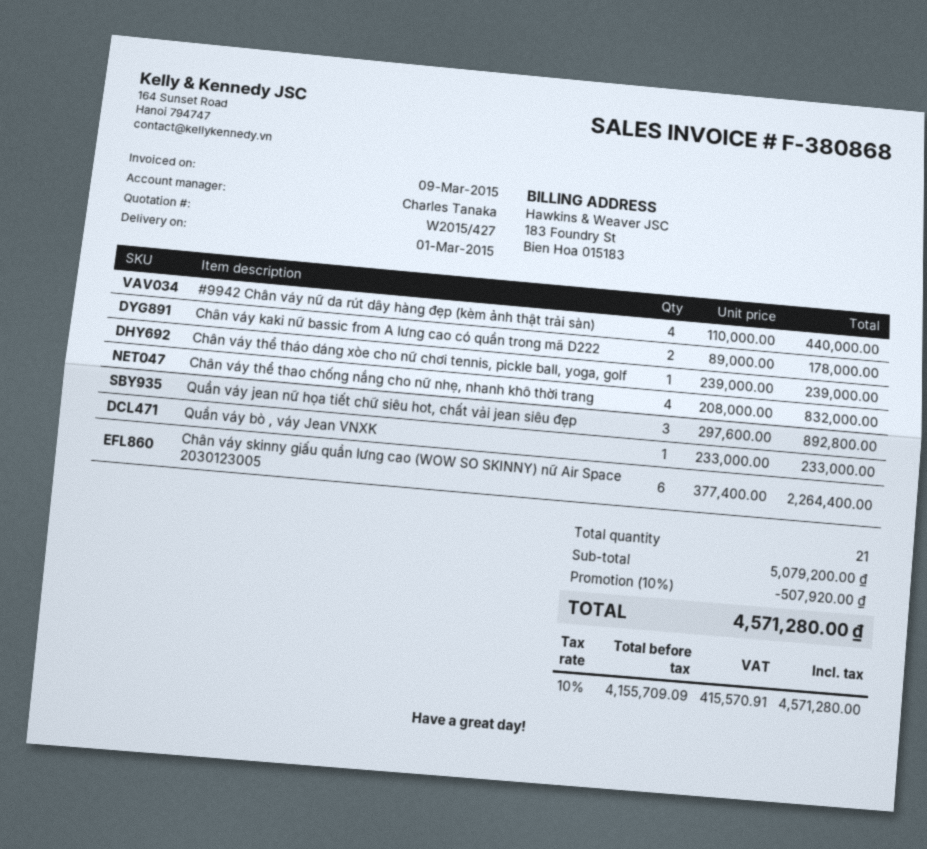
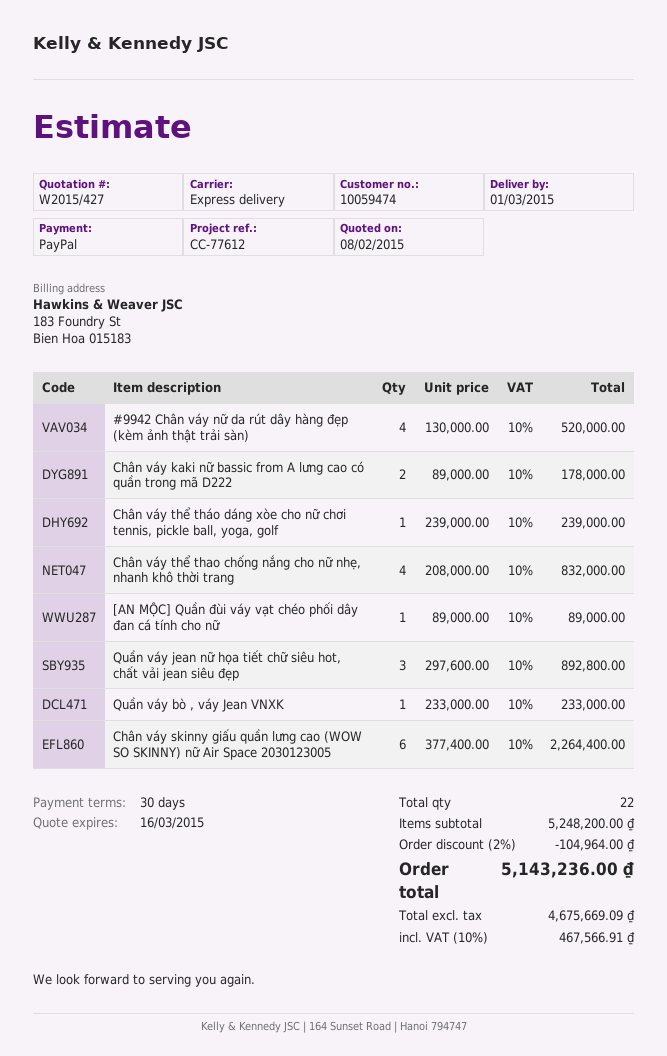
#9942 Chân váy nữ da rút dây hàng đẹp (kèm ảnh thật trải sàn): 4 x 110000.00 = 440000.00 -> 4 x 130000.00 = 520000.00
[AN MỘC] Quần đùi váy vạt chéo phối dây đan cá tính cho nữ: none -> 1 x 89000.00 = 89000.00
total quantity: 21 -> 22
subtotal: 5079200.00 -> 5248200.00
discount: 10% = 507920.00 -> 2% = 104964.00
net: 4155709.09 -> 4675669.09
tax: 10% = 415570.91 -> 10% = 467566.91
total: 4571280.00 -> 5143236.00

